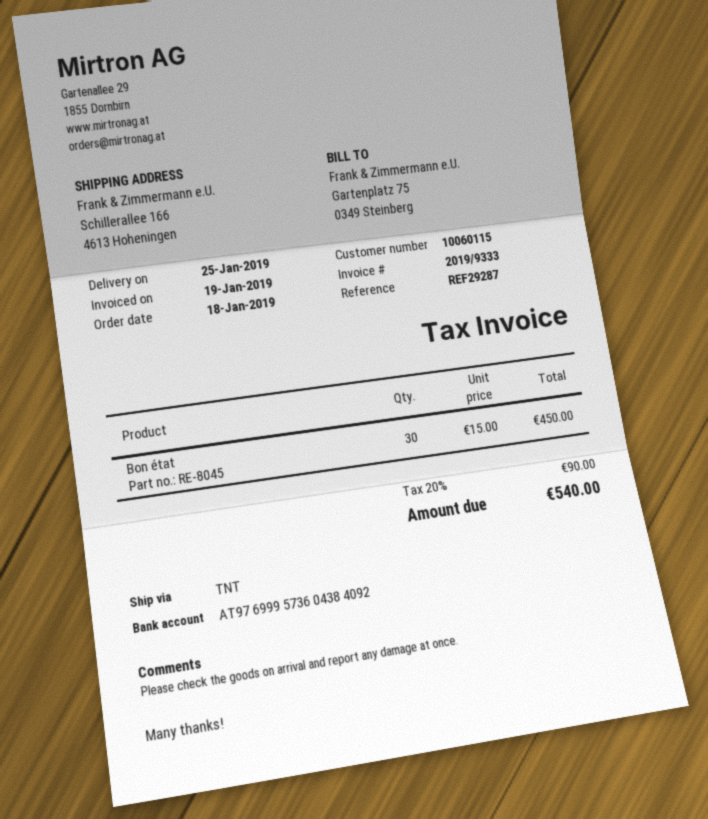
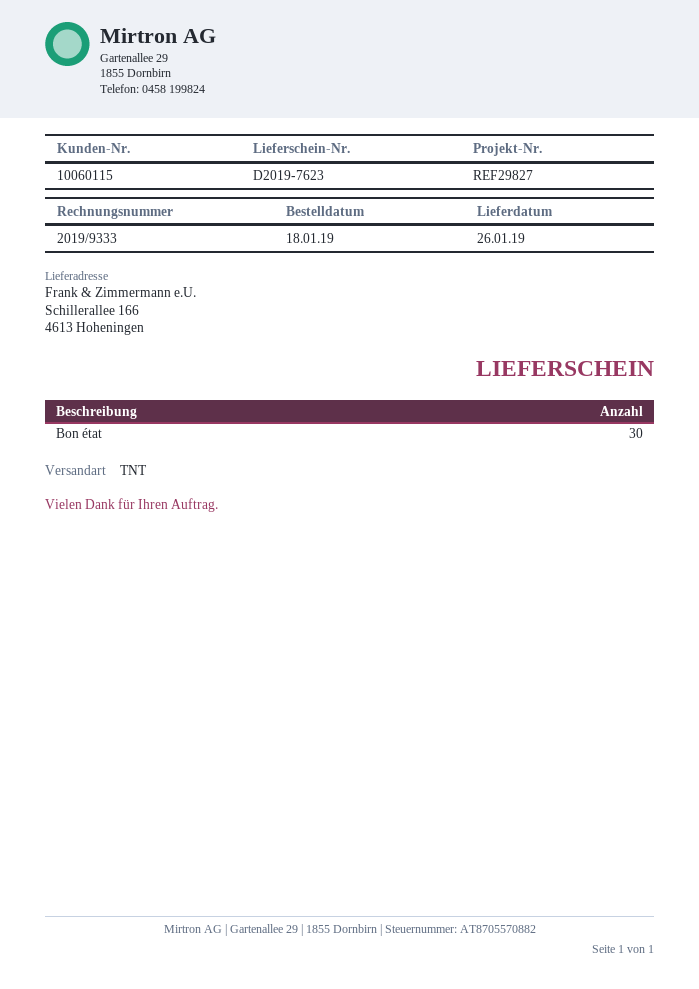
delivery date: 2019-01-25 -> 2019-01-26
reference: REF29287 -> REF29827

